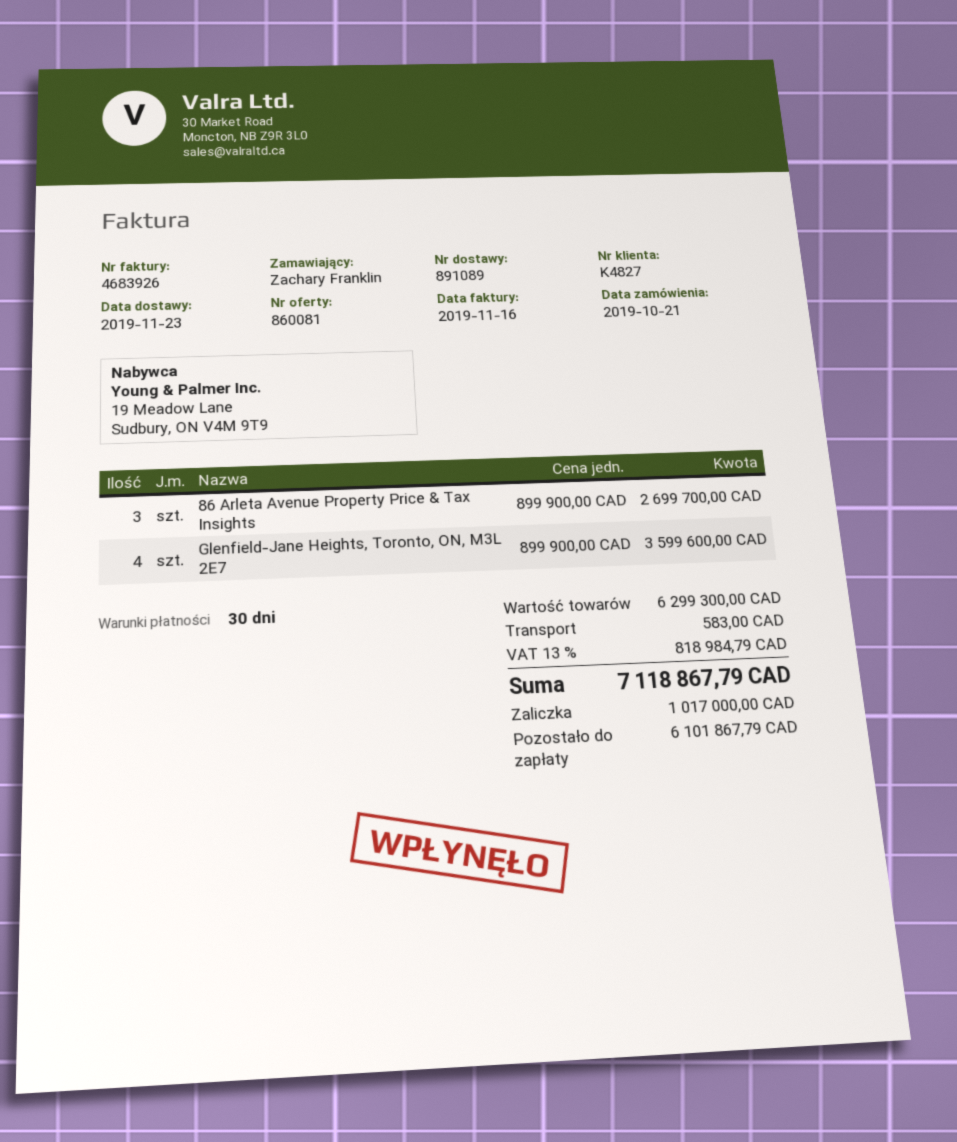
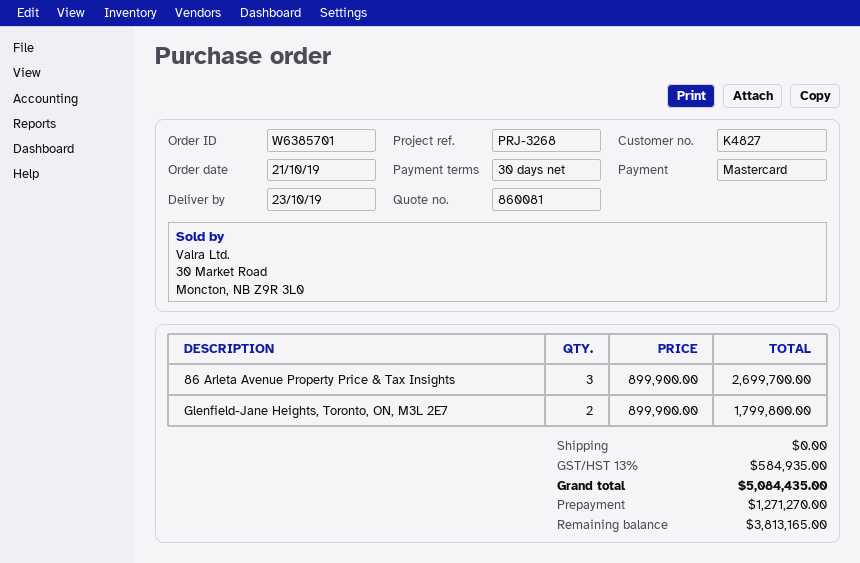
delivery date: 2019-11-23 -> 2019-10-23
Glenfield-Jane Heights, Toronto, ON, M3L 2E7: 4 x 899900.00 = 3599600.00 -> 2 x 899900.00 = 1799800.00
shipping: 583.00 -> 0.00
tax: 13% = 818984.79 -> 13% = 584935.00
total: 7118867.79 -> 5084435.00
deposit: 1017000.00 -> 1271270.00
balance: 6101867.79 -> 3813165.00

